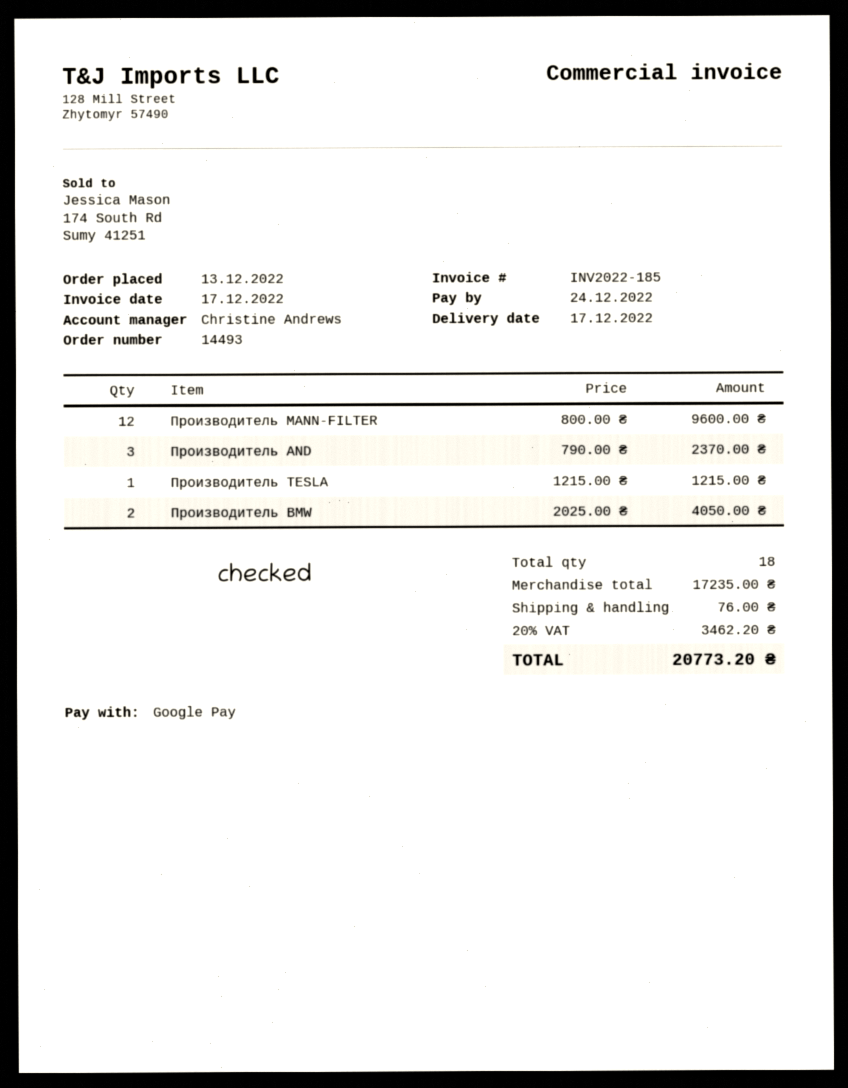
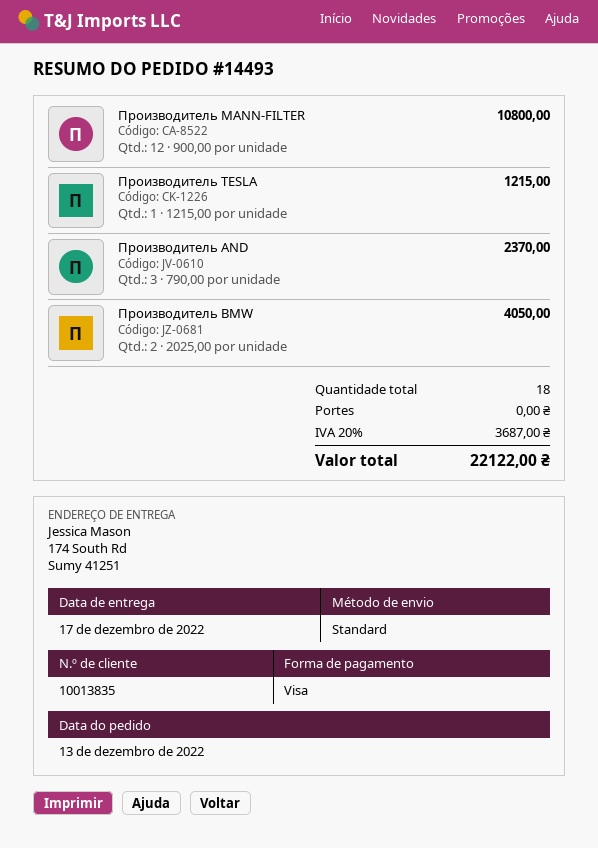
payment method: Google Pay -> Visa
Производитель MANN-FILTER: 12 x 800.00 = 9600.00 -> 12 x 900.00 = 10800.00
shipping: 76.00 -> 0.00
tax: 20% = 3462.20 -> 20% = 3687.00
total: 20773.20 -> 22122.00

